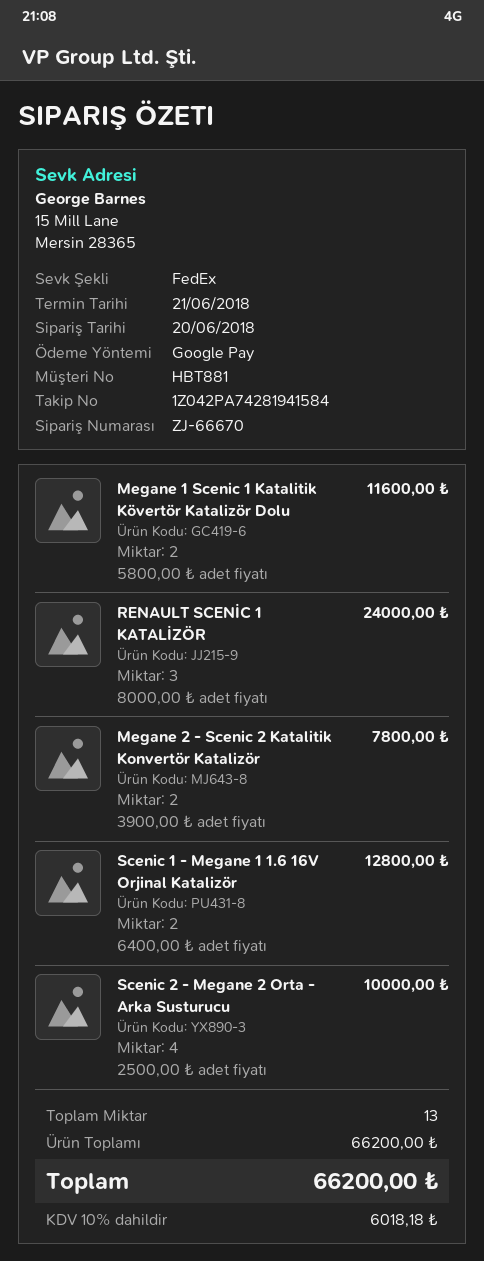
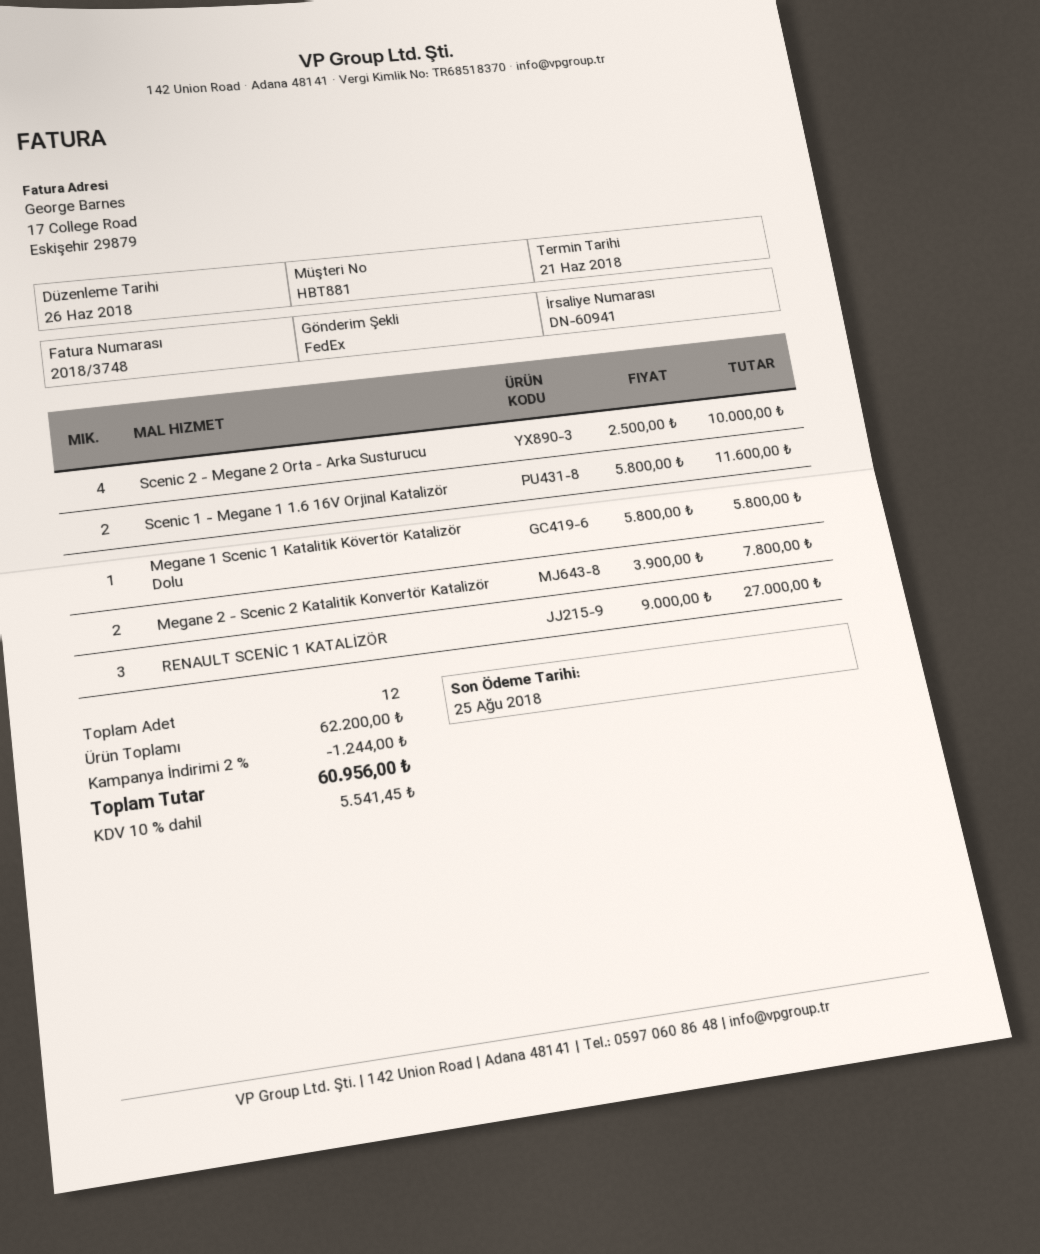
Megane 1 Scenic 1 Katalitik Kövertör Katalizör Dolu: 2 x 5800.00 = 11600.00 -> 1 x 5800.00 = 5800.00
RENAULT SCENİC 1 KATALİZÖR: 3 x 8000.00 = 24000.00 -> 3 x 9000.00 = 27000.00
Scenic 1 - Megane 1 1.6 16V Orjinal Katalizör: 2 x 6400.00 = 12800.00 -> 2 x 5800.00 = 11600.00
total quantity: 13 -> 12
subtotal: 66200.00 -> 62200.00
discount: none -> 2% = 1244.00
tax: 10% = 6018.18 -> 10% = 5541.45
total: 66200.00 -> 60956.00

